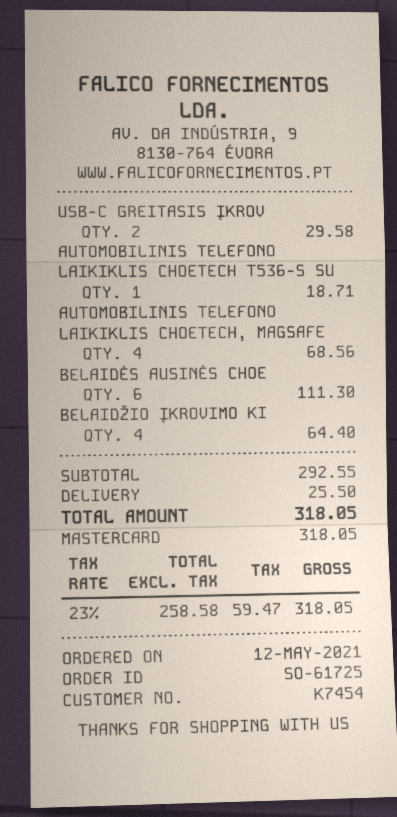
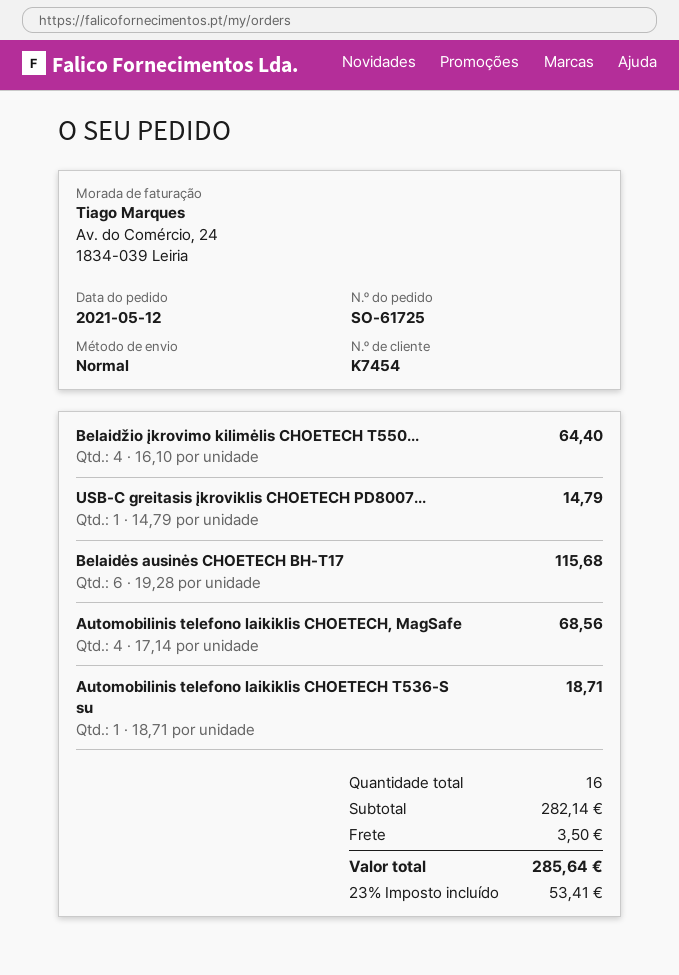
USB-C GREITASIS ĮKROV: 2 for 29.58 -> 1 for 14.79
BELAIDĖS AUSINĖS CHOE: 6 for 111.30 -> 6 for 115.68
subtotal: 292.55 -> 282.14
shipping: 25.50 -> 3.50
tax: 23% = 59.47 -> 23% = 53.41
total: 318.05 -> 285.64

